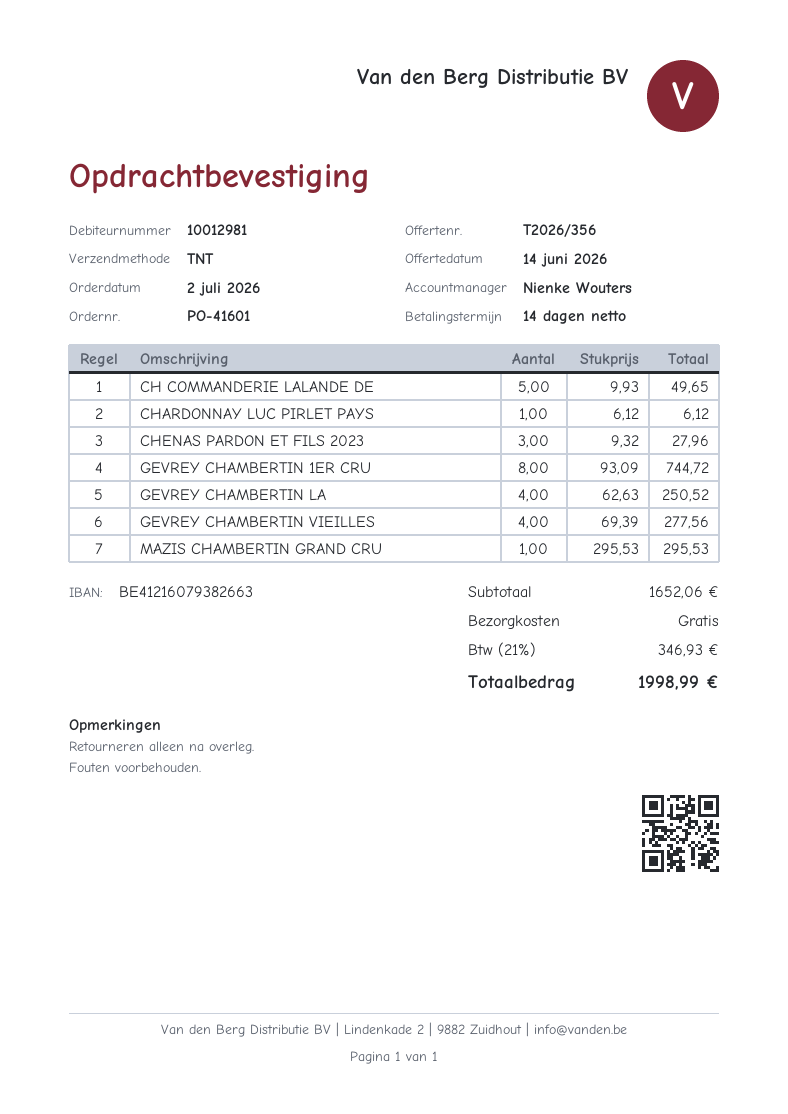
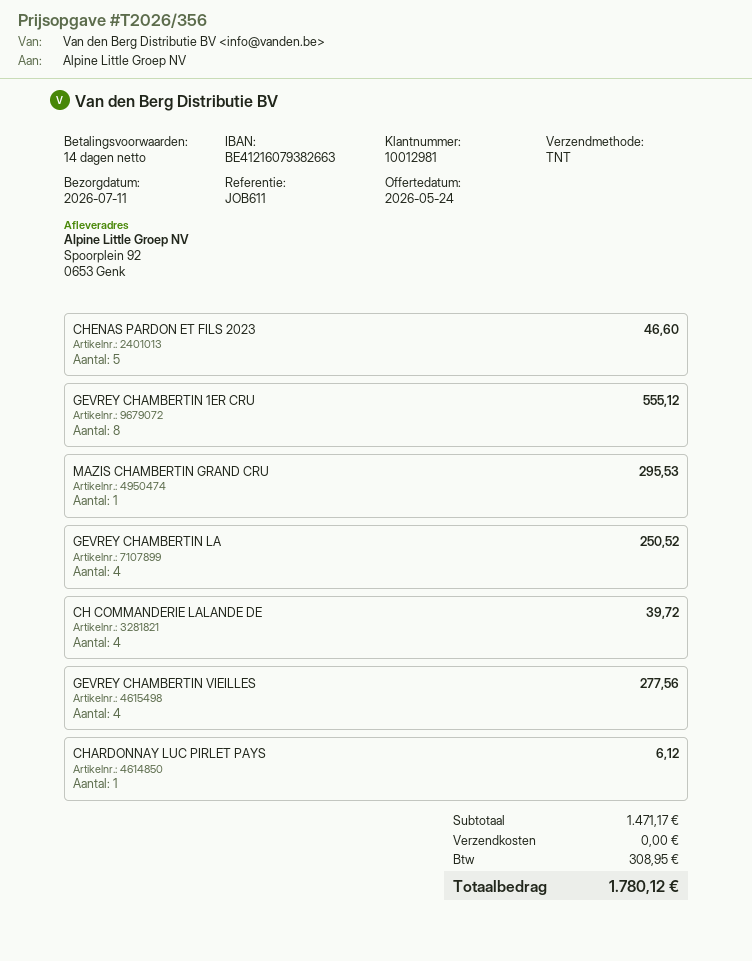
quote date: 2026-06-14 -> 2026-05-24
CH COMMANDERIE LALANDE DE: 5 for 49.65 -> 4 for 39.72
CHENAS PARDON ET FILS 2023: 3 for 27.96 -> 5 for 46.60
GEVREY CHAMBERTIN 1ER CRU: 8 for 744.72 -> 8 for 555.12
subtotal: 1652.06 -> 1471.17
tax: 346.93 -> 308.95
total: 1998.99 -> 1780.12

